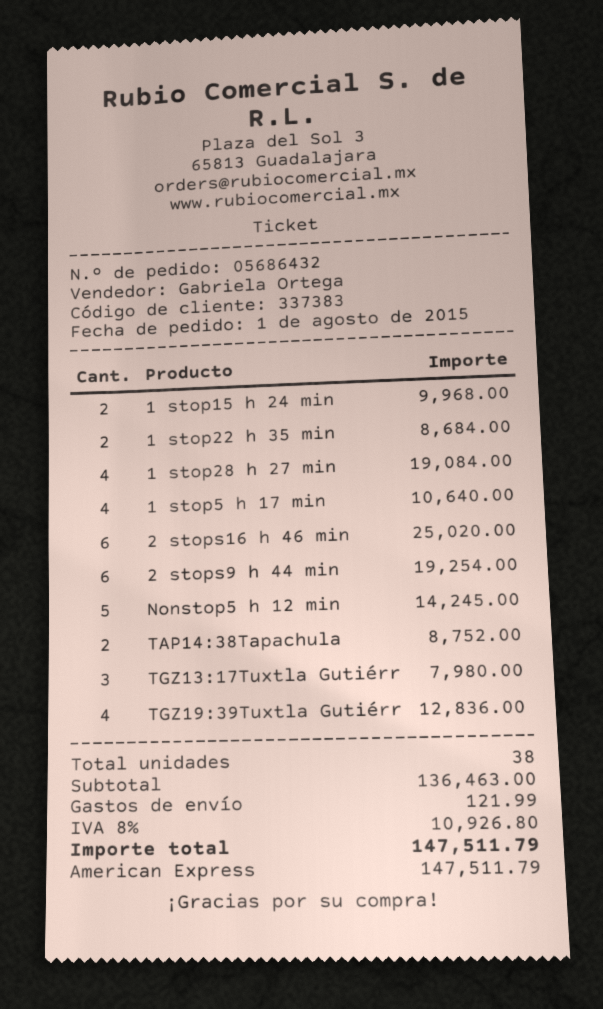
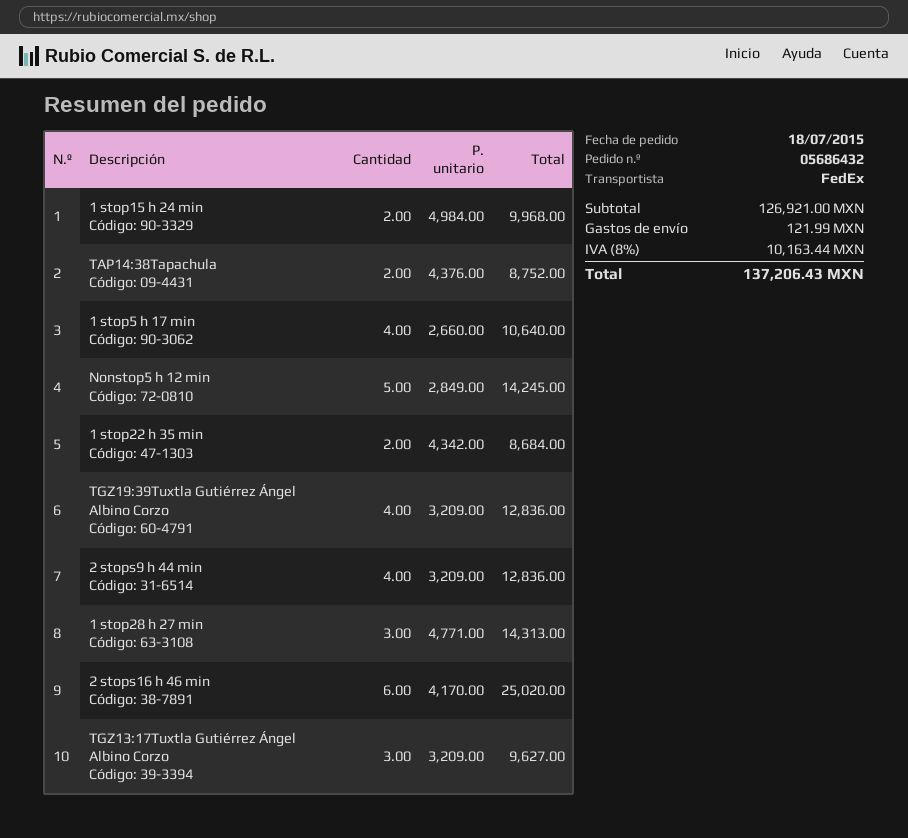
order date: 2015-08-01 -> 2015-07-18
1 stop28 h 27 min: 4 for 19084.00 -> 3 for 14313.00
2 stops9 h 44 min: 6 for 19254.00 -> 4 for 12836.00
TGZ13:17Tuxtla Gutiérr: 3 for 7980.00 -> 3 for 9627.00
subtotal: 136463.00 -> 126921.00
tax: 8% = 10926.80 -> 8% = 10163.44
total: 147511.79 -> 137206.43

